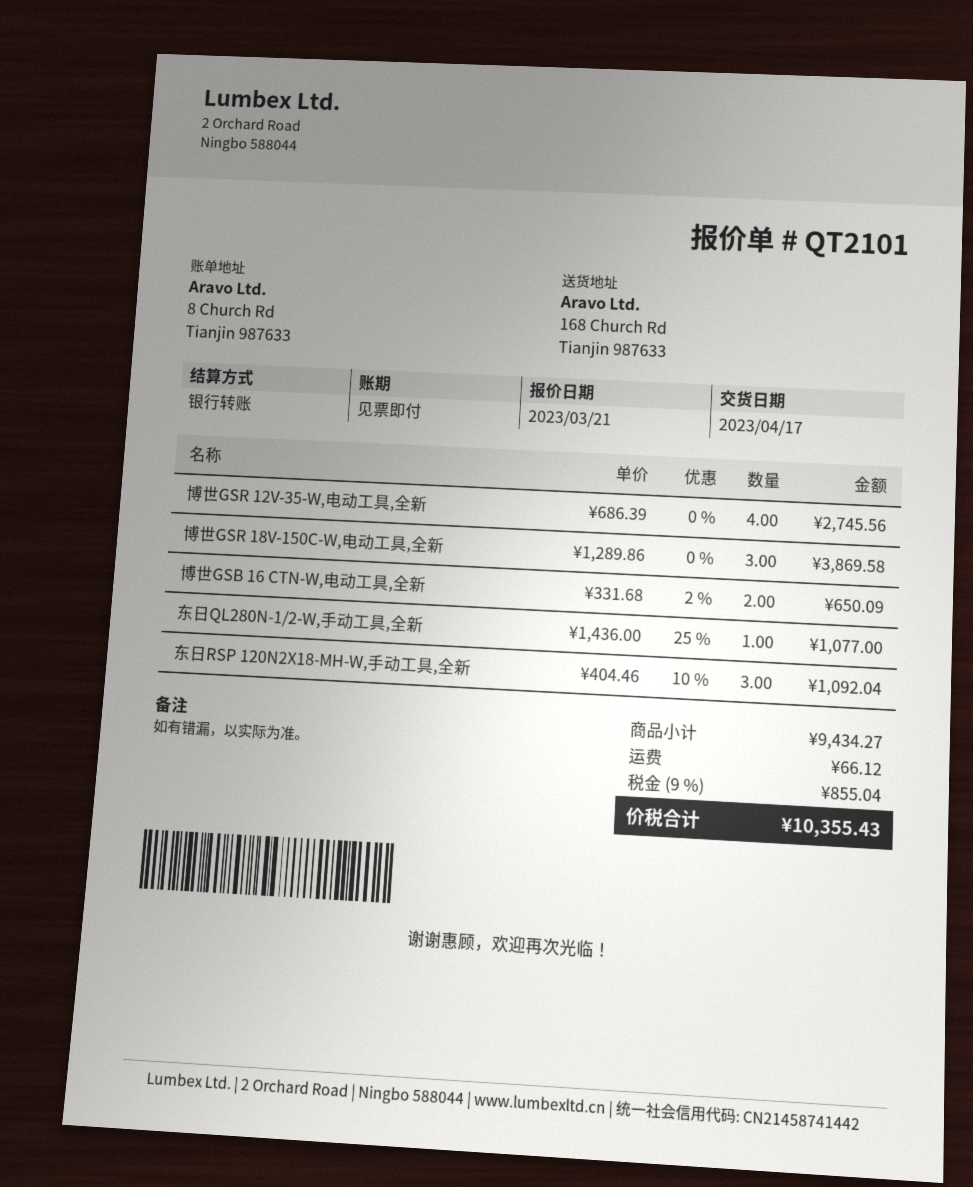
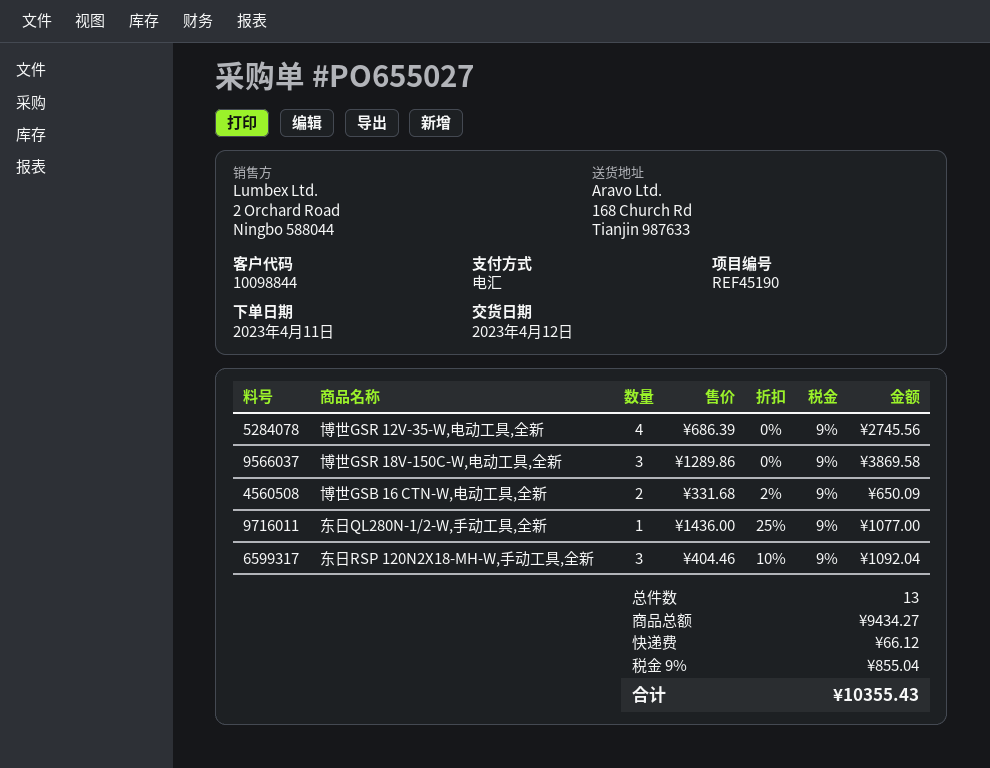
delivery date: 2023-04-17 -> 2023-04-12

